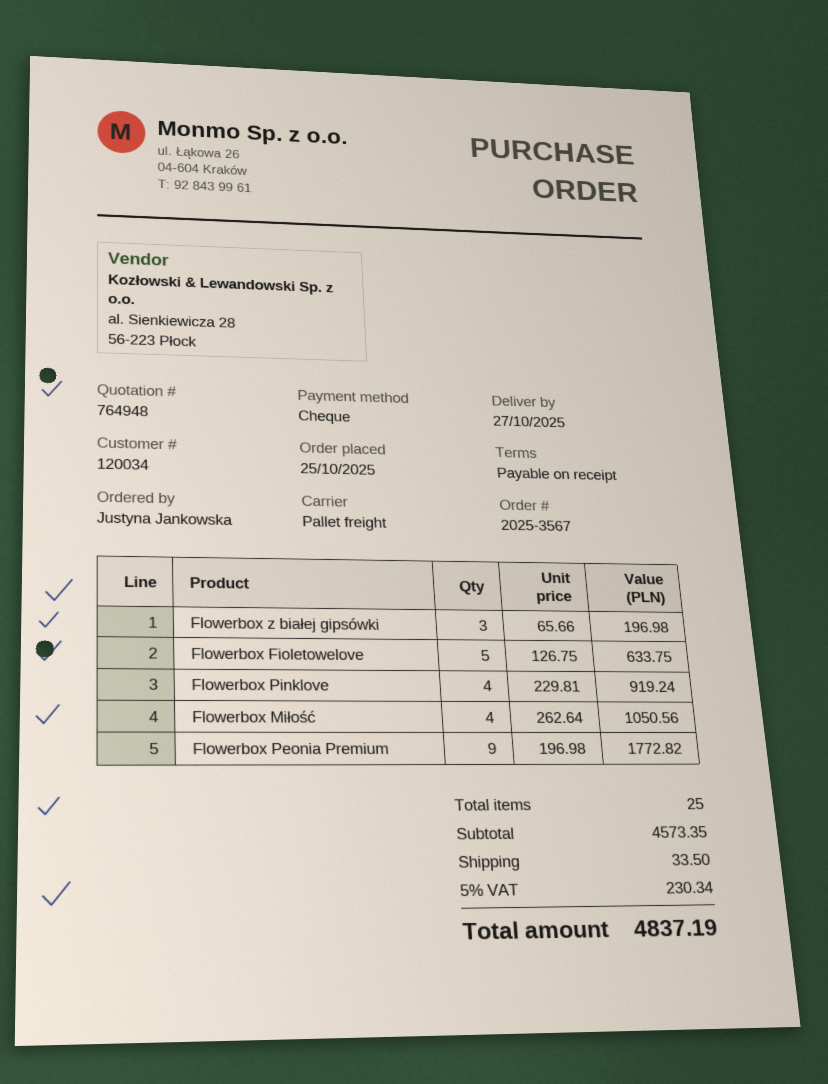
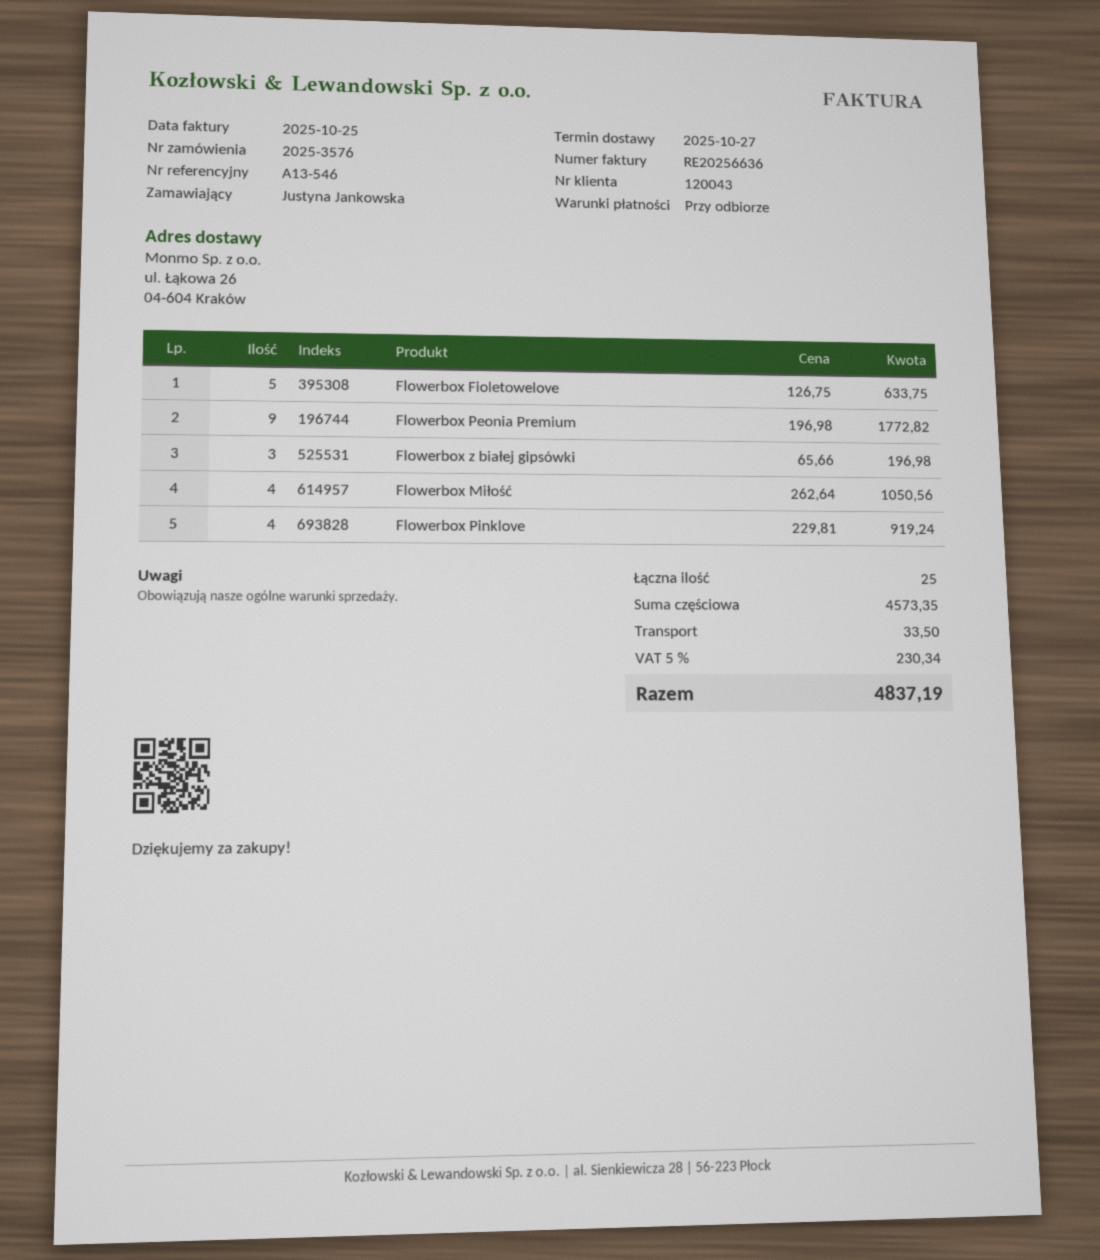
order number: 2025-3567 -> 2025-3576
customer number: 120034 -> 120043

